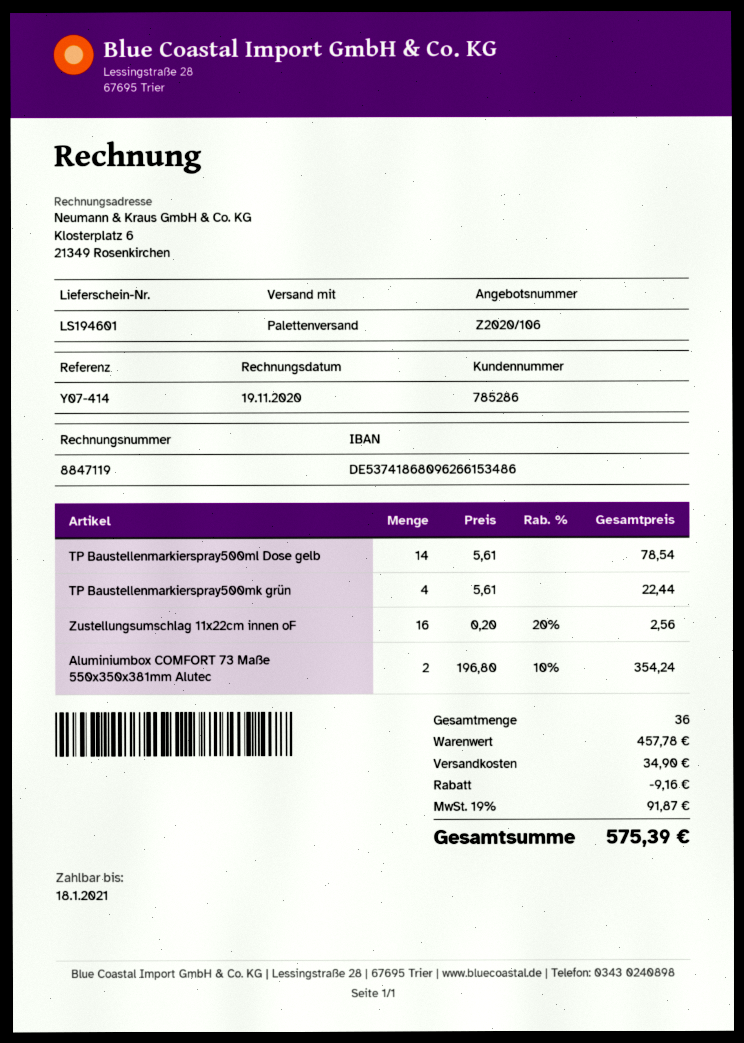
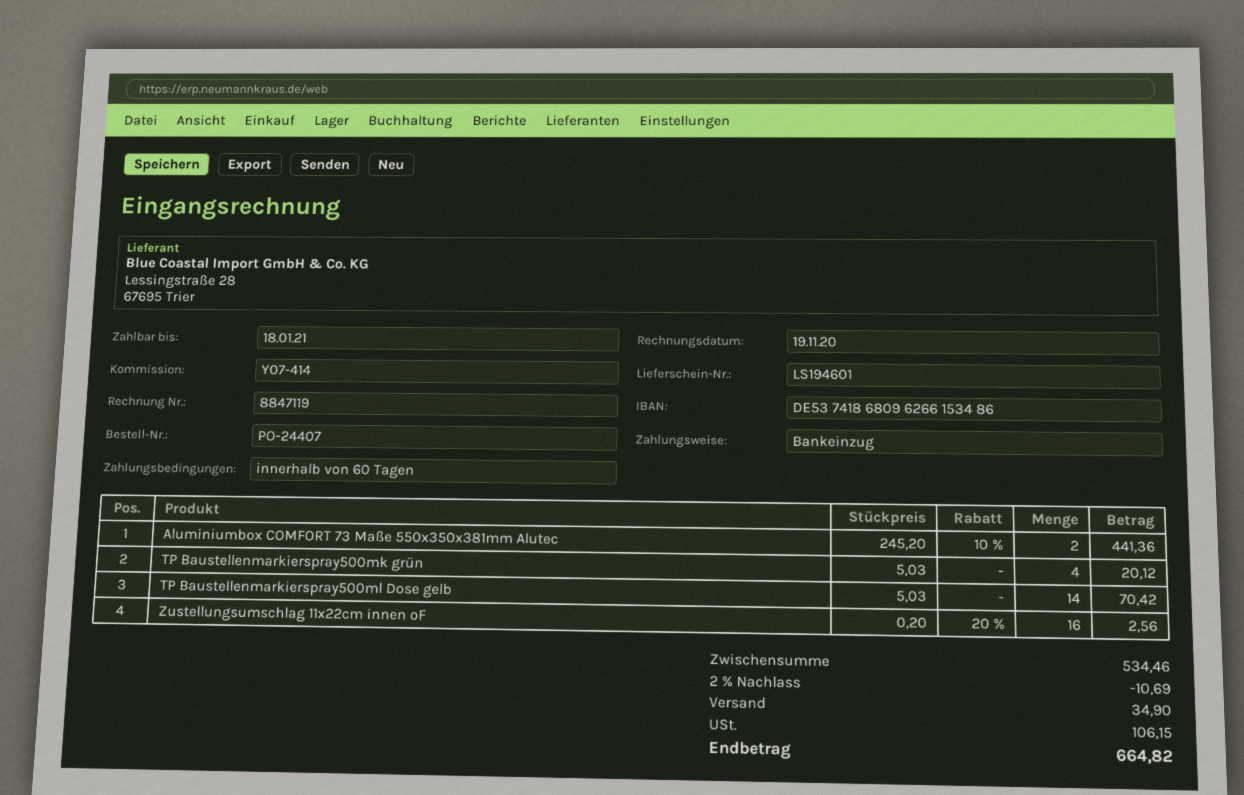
TP Baustellenmarkierspray500ml Dose gelb: 14 x 5.61 = 78.54 -> 14 x 5.03 = 70.42
TP Baustellenmarkierspray500mk grün: 4 x 5.61 = 22.44 -> 4 x 5.03 = 20.12
Aluminiumbox COMFORT 73 Maße 550x350x381mm Alutec: 2 x 196.80 - 10% = 354.24 -> 2 x 245.20 - 10% = 441.36
subtotal: 457.78 -> 534.46
discount: 9.16 -> 10.69
tax: 91.87 -> 106.15
total: 575.39 -> 664.82

